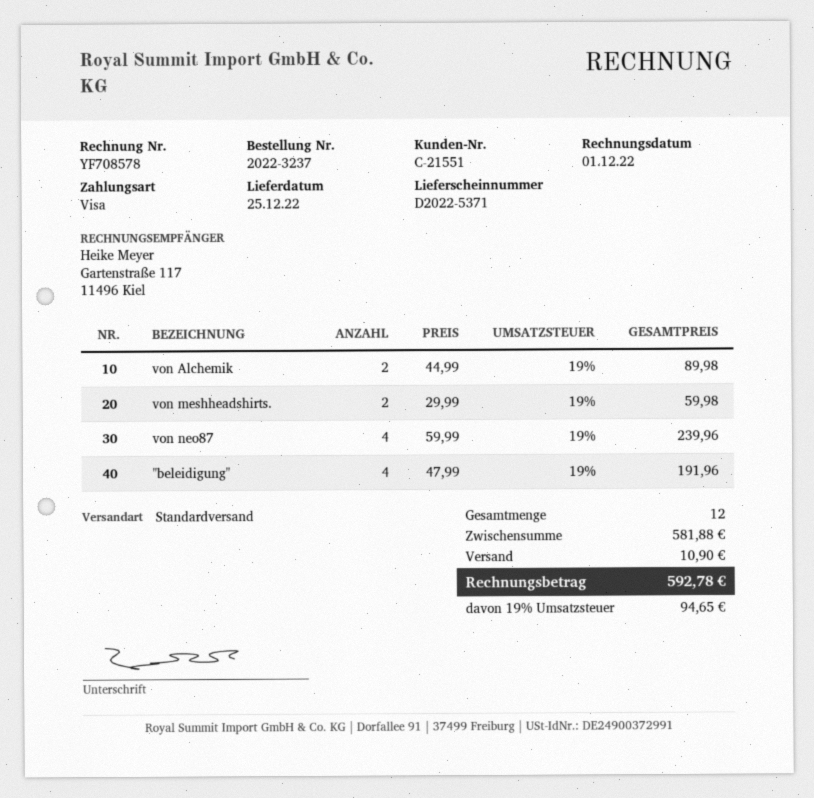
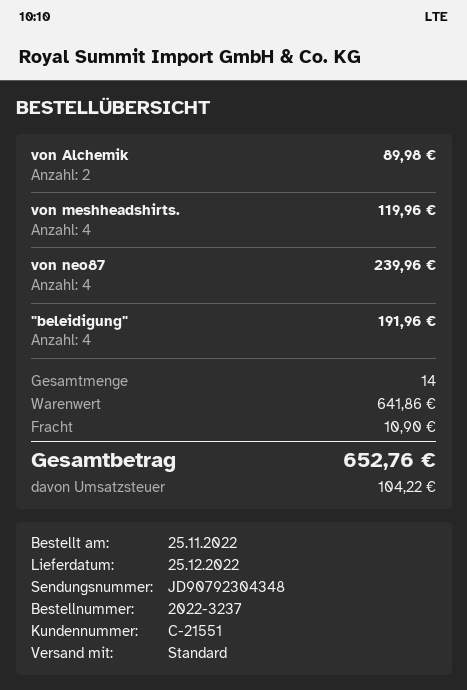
von meshheadshirts.: 2 for 59.98 -> 4 for 119.96
total quantity: 12 -> 14
subtotal: 581.88 -> 641.86
tax: 94.65 -> 104.22
total: 592.78 -> 652.76

